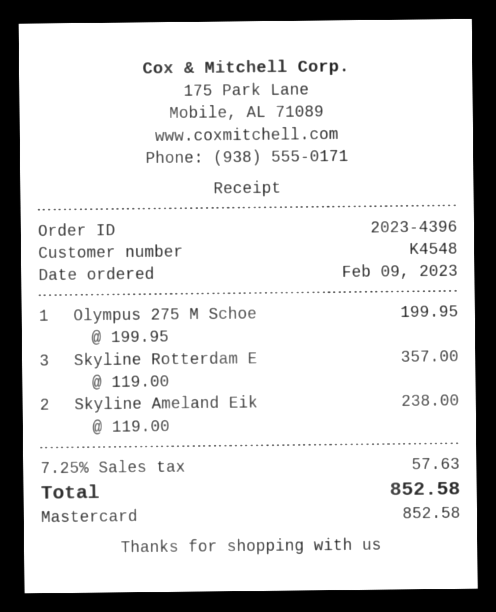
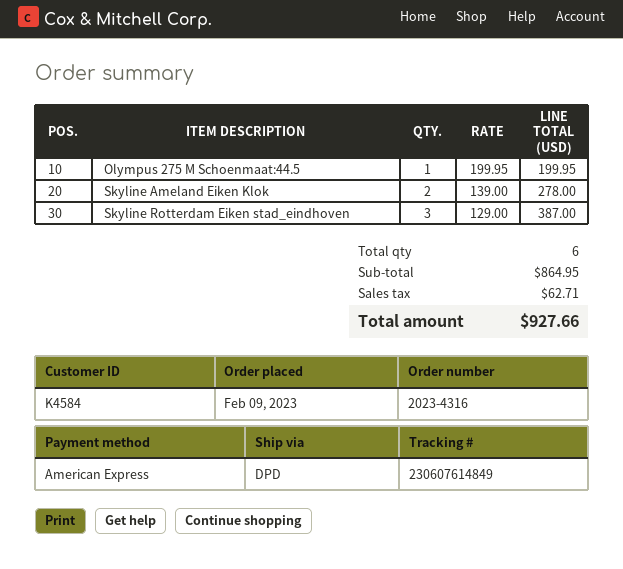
order number: 2023-4396 -> 2023-4316
customer number: K4548 -> K4584
payment method: Mastercard -> American Express
Skyline Rotterdam E: 3 x 119.00 = 357.00 -> 3 x 129.00 = 387.00
Skyline Ameland Eik: 2 x 119.00 = 238.00 -> 2 x 139.00 = 278.00
tax: 57.63 -> 62.71
total: 852.58 -> 927.66

